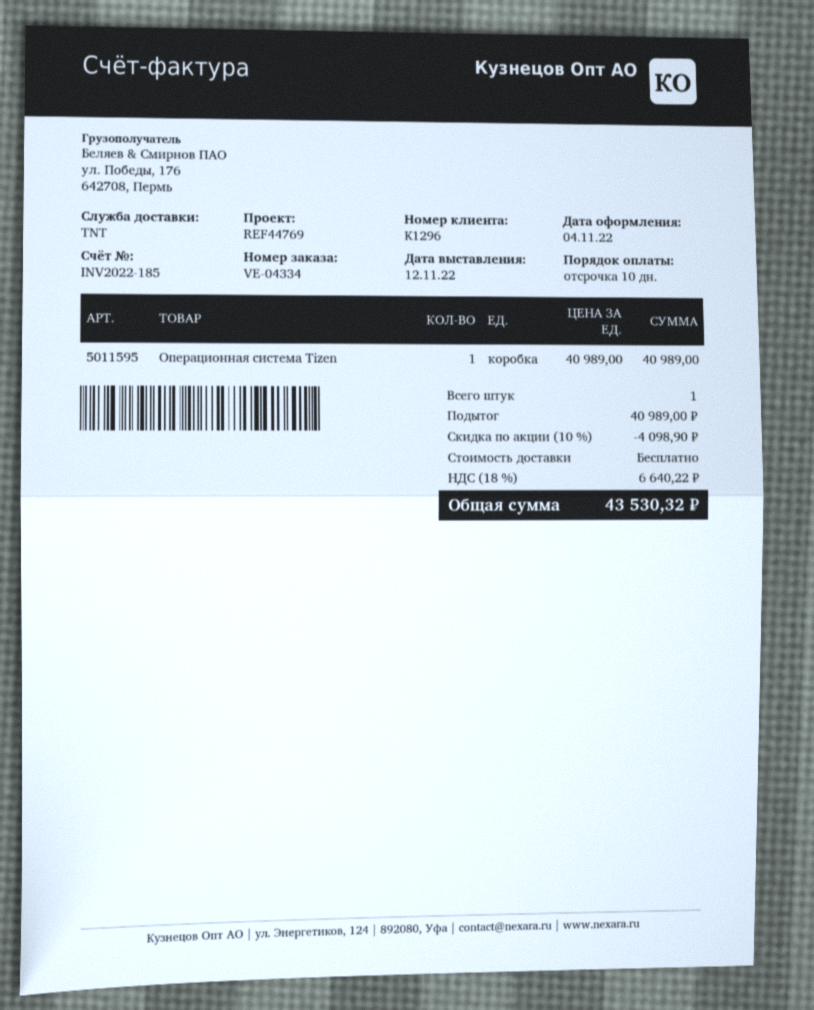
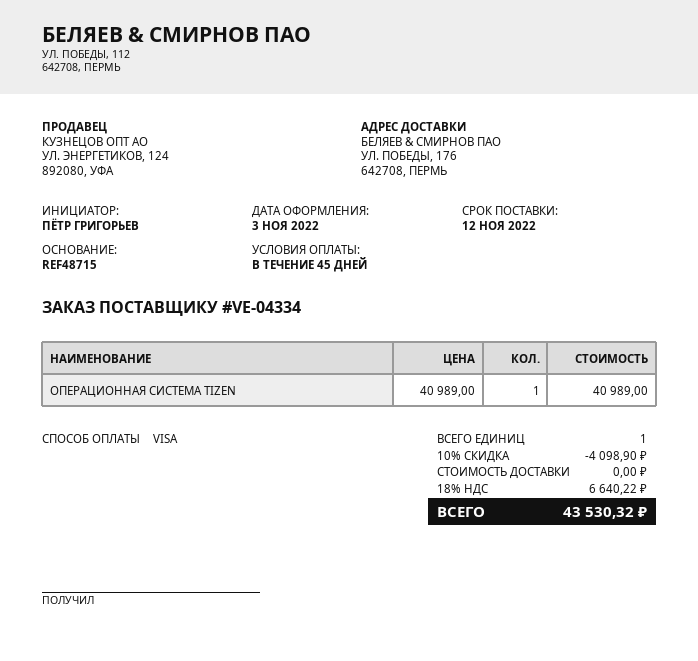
order date: 2022-11-04 -> 2022-11-03
payment terms: 10 days -> 45 days
reference: REF44769 -> REF48715

